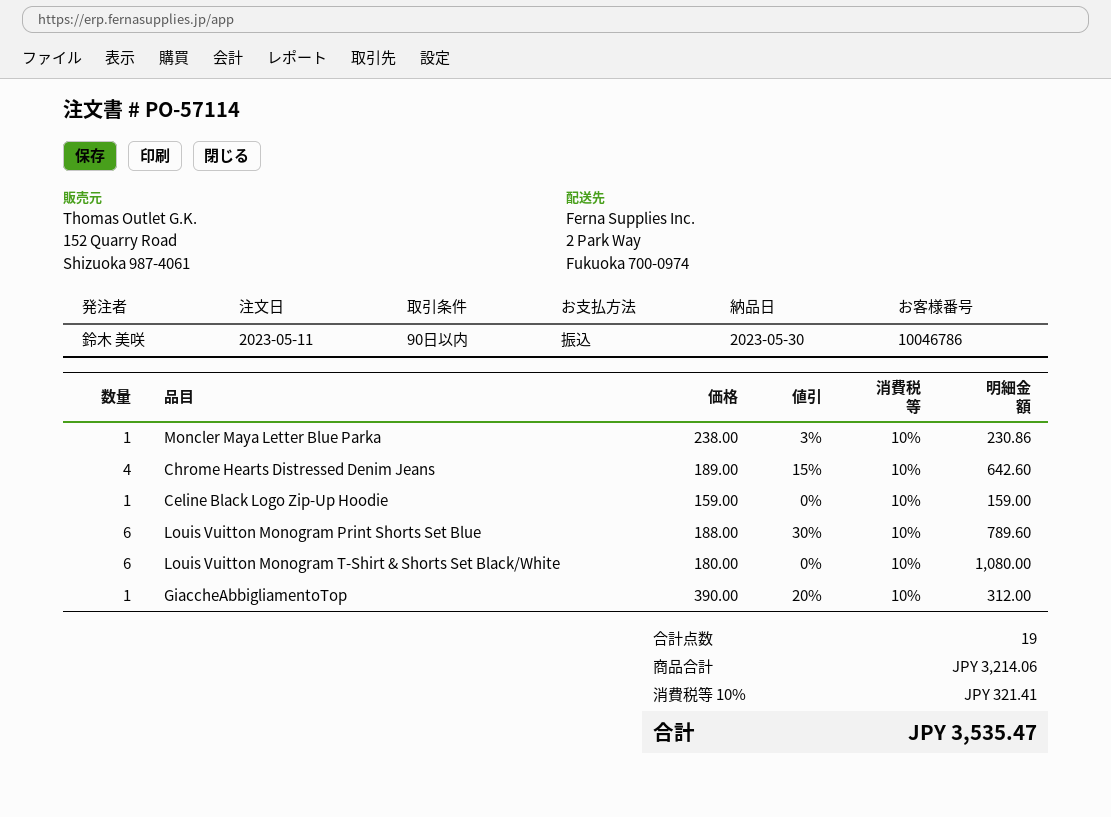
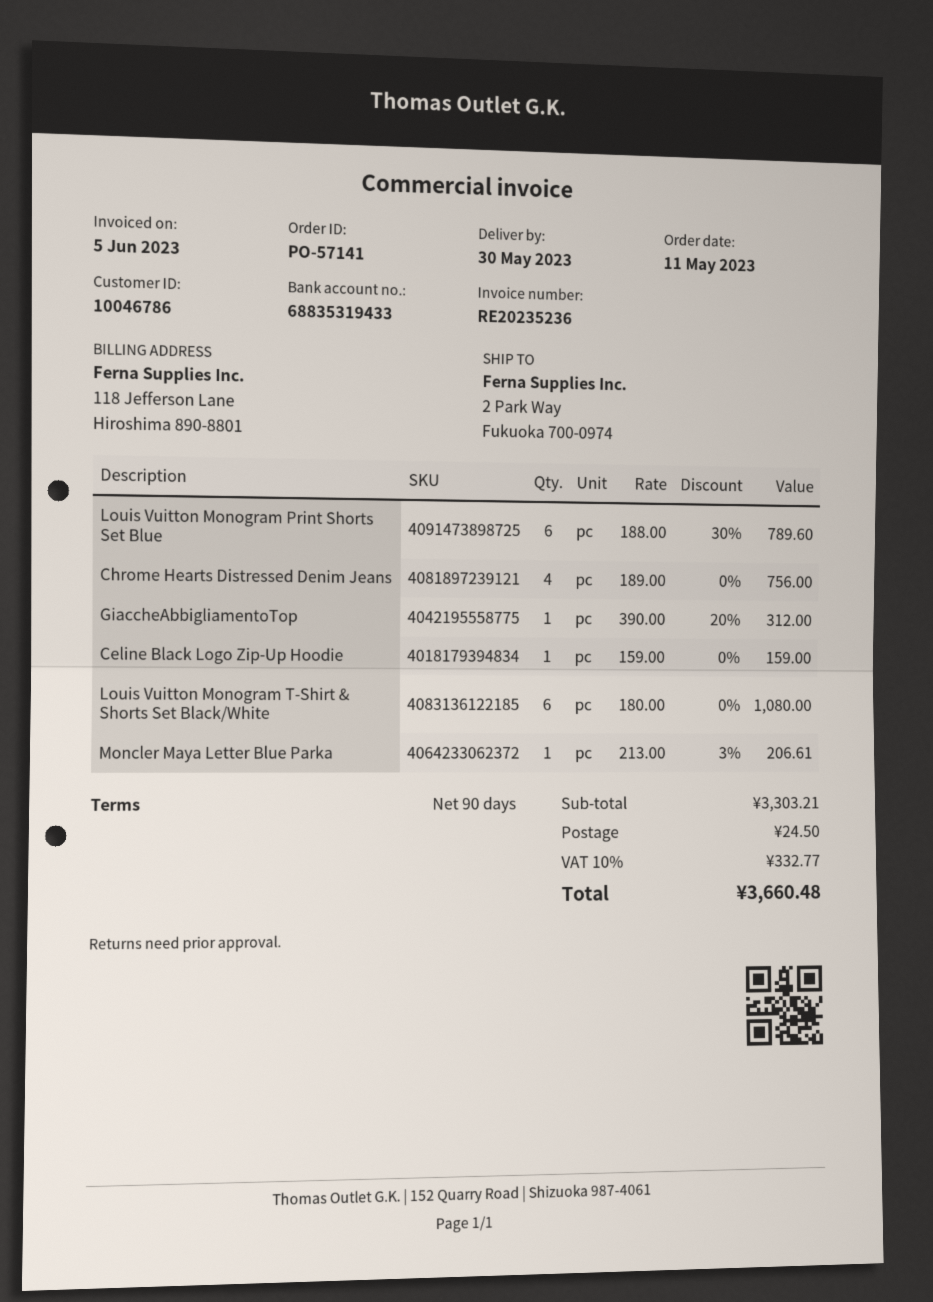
order number: PO-57114 -> PO-57141
Moncler Maya Letter Blue Parka: 1 x 238.00 - 3% = 230.86 -> 1 x 213.00 - 3% = 206.61
Chrome Hearts Distressed Denim Jeans: 4 x 189.00 - 15% = 642.60 -> 4 x 189.00 = 756.00
subtotal: 3214.06 -> 3303.21
shipping: none -> 24.50
tax: 10% = 321.41 -> 10% = 332.77
total: 3535.47 -> 3660.48

